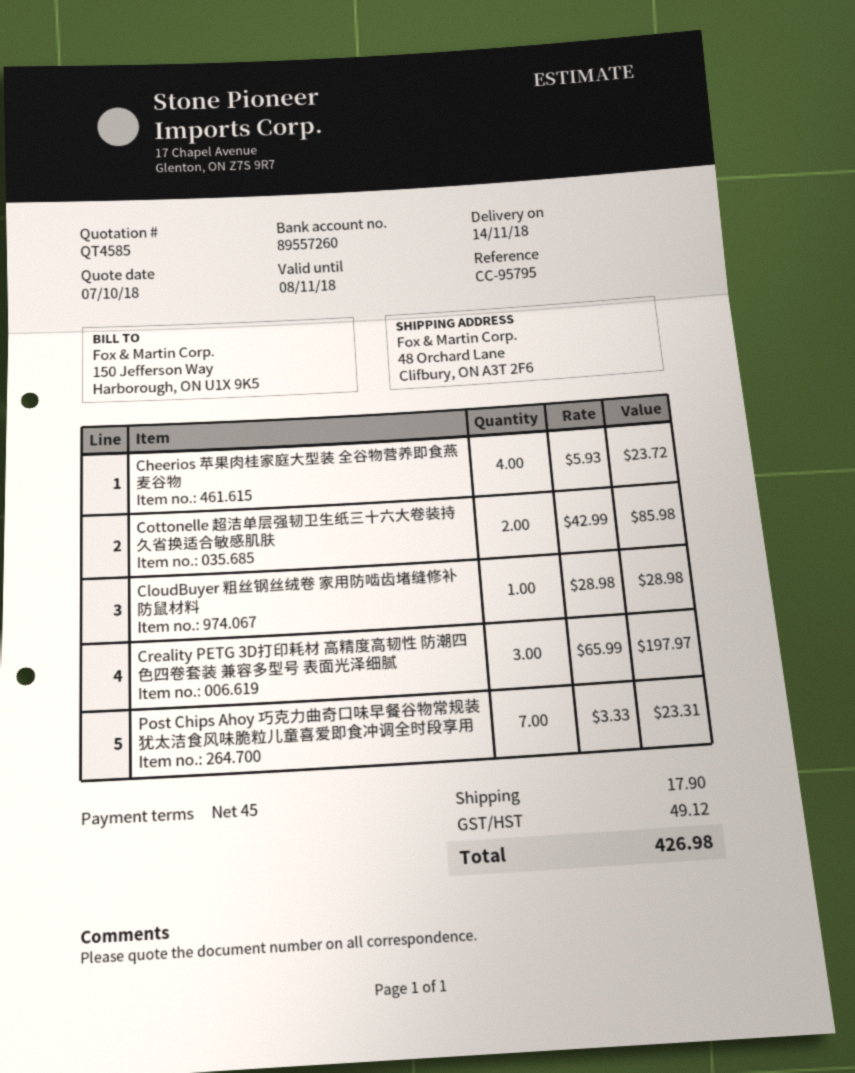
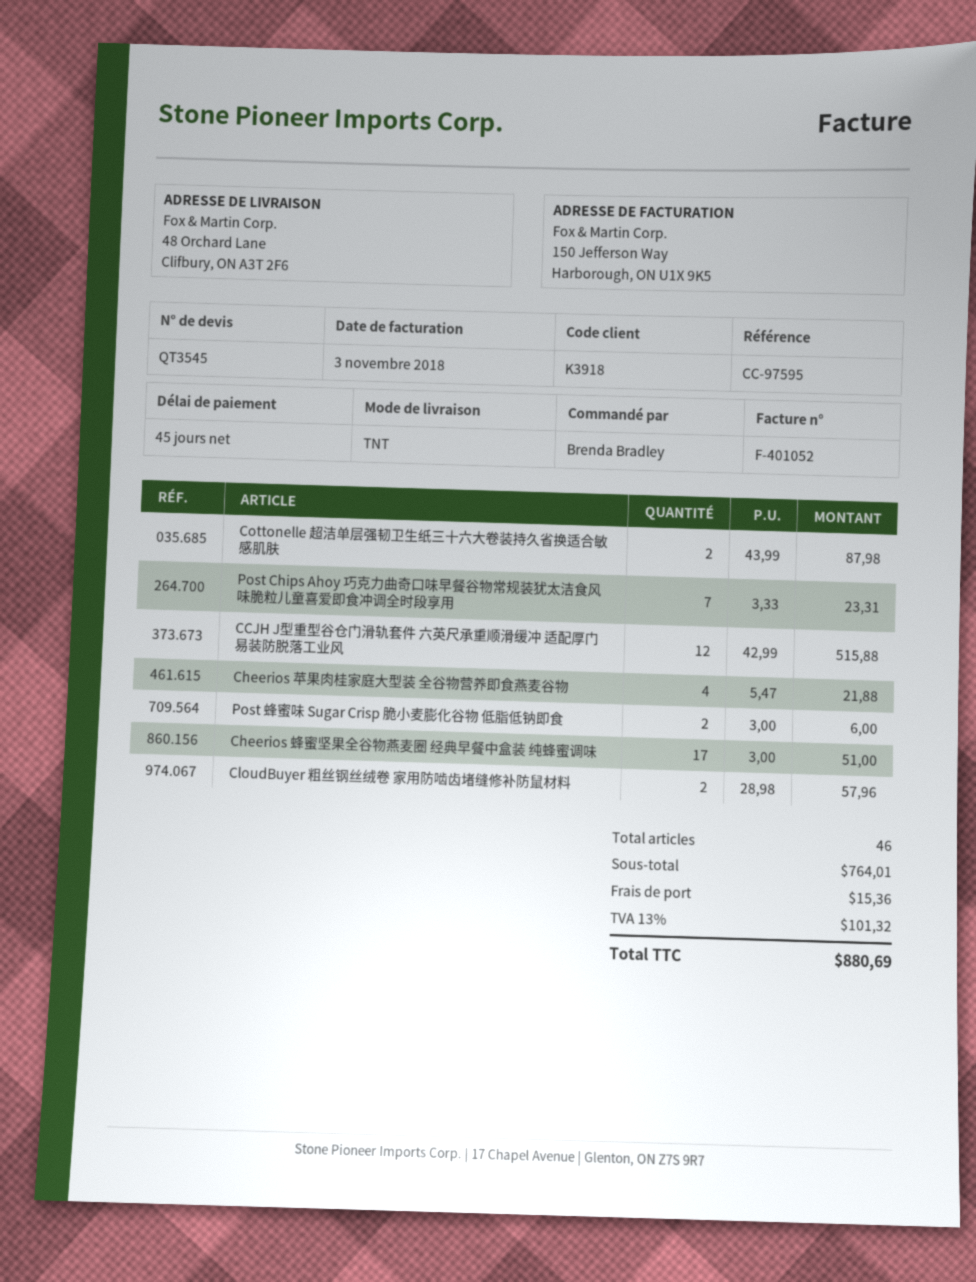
quote number: QT4585 -> QT3545
reference: CC-95795 -> CC-97595
Cheerios 苹果肉桂家庭大型装 全谷物营养即食燕麦谷物: 4 x 5.93 = 23.72 -> 4 x 5.47 = 21.88
Cottonelle 超洁单层强韧卫生纸三十六大卷装持久省换适合敏感肌肤: 2 x 42.99 = 85.98 -> 2 x 43.99 = 87.98
CloudBuyer 粗丝钢丝绒卷 家用防啮齿堵缝修补防鼠材料: 1 x 28.98 = 28.98 -> 2 x 28.98 = 57.96
Creality PETG 3D打印耗材 高精度高韧性 防潮四色四卷套装 兼容多型号 表面光泽细腻: 3 x 65.99 = 197.97 -> none
CCJH J型重型谷仓门滑轨套件 六英尺承重顺滑缓冲 适配厚门易装防脱落工业风: none -> 12 x 42.99 = 515.88
Post 蜂蜜味 Sugar Crisp 脆小麦膨化谷物 低脂低钠即食: none -> 2 x 3.00 = 6.00
Cheerios 蜂蜜坚果全谷物燕麦圈 经典早餐中盒装 纯蜂蜜调味: none -> 17 x 3.00 = 51.00
shipping: 17.90 -> 15.36
tax: 49.12 -> 101.32
total: 426.98 -> 880.69

